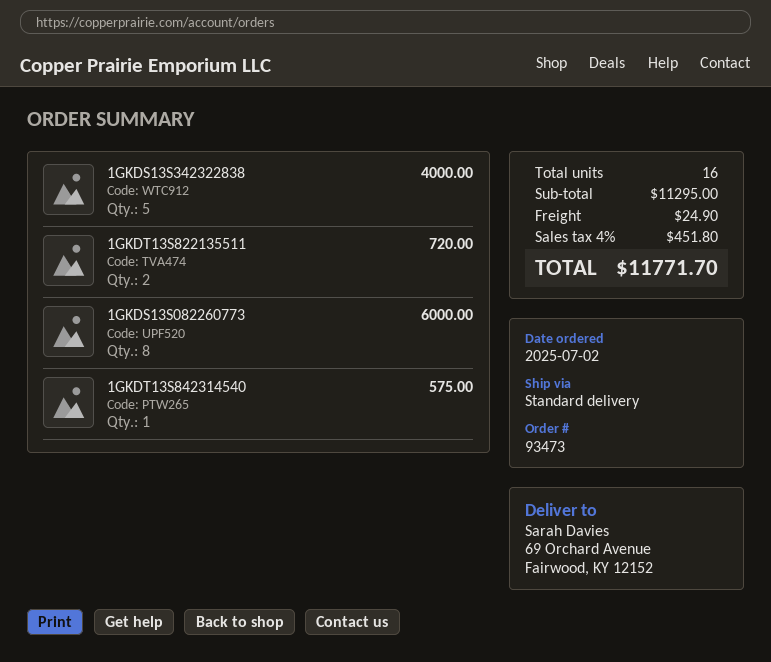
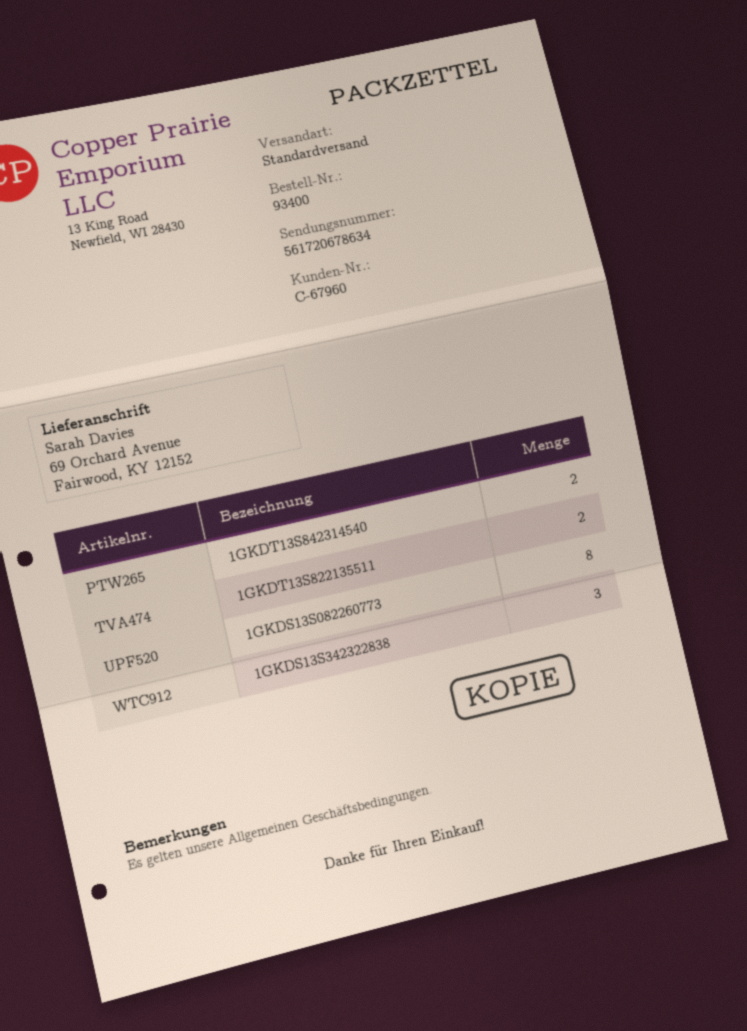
order number: 93473 -> 93400
1GKDS13S342322838: 5 -> 3
1GKDT13S842314540: 1 -> 2

